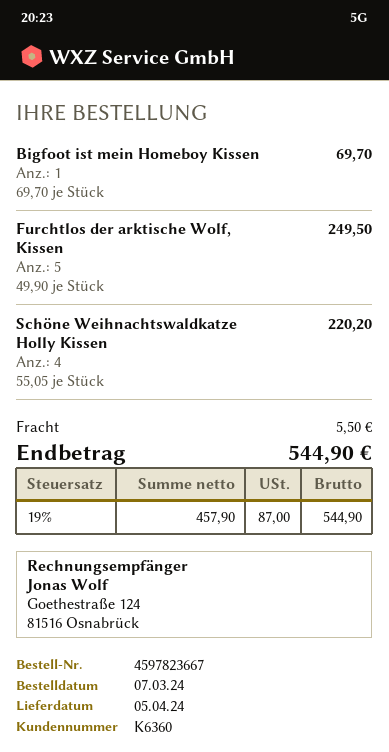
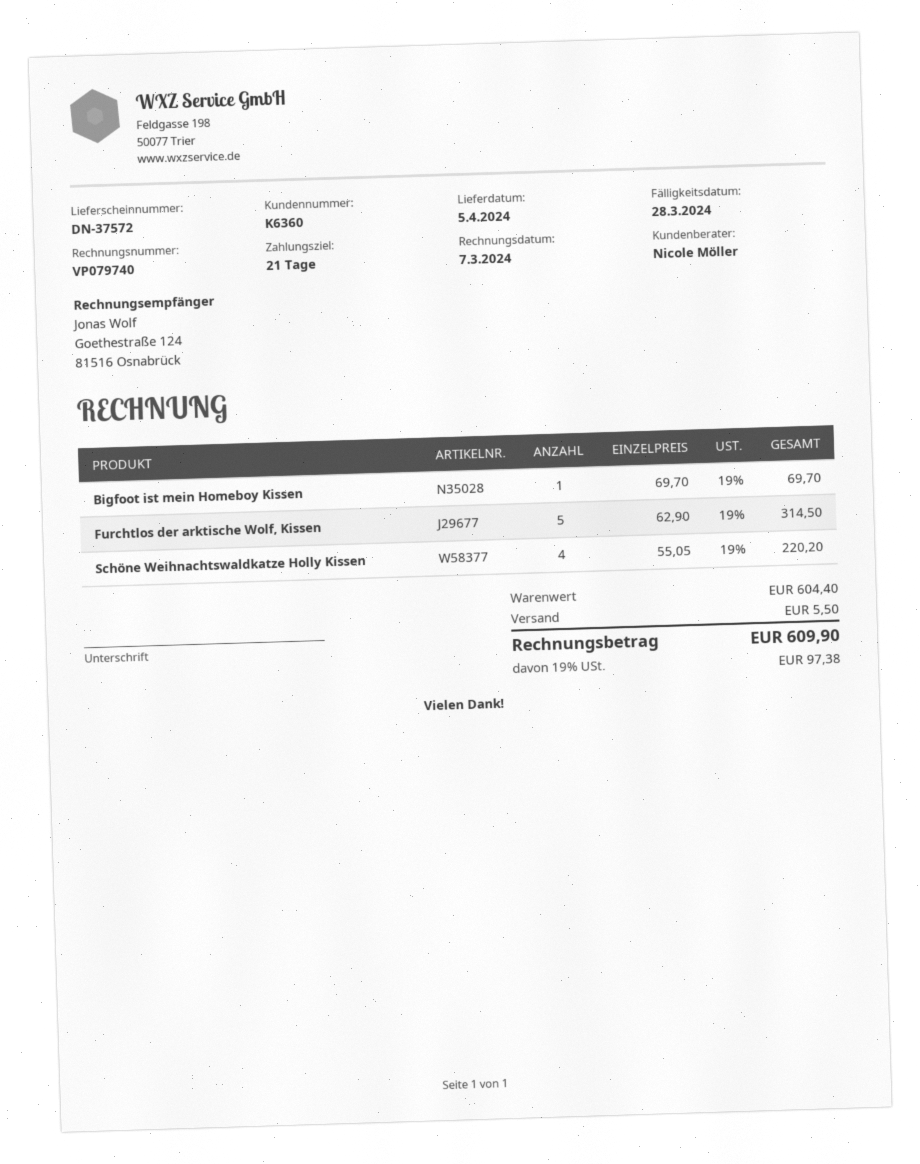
Furchtlos der arktische Wolf, Kissen: 5 x 49.90 = 249.50 -> 5 x 62.90 = 314.50
tax: 19% = 87.00 -> 19% = 97.38
total: 544.90 -> 609.90

